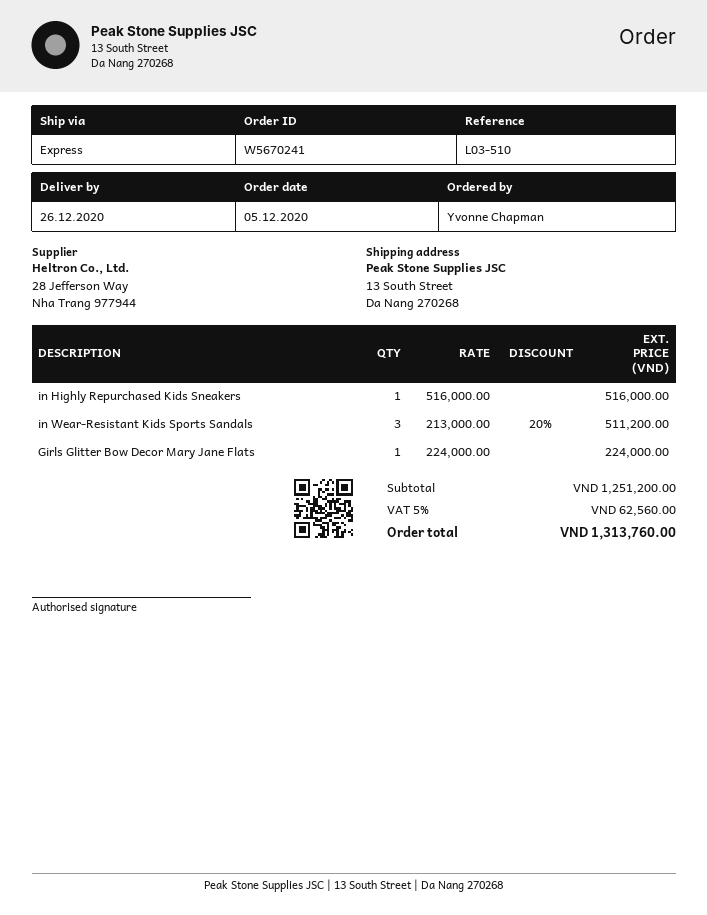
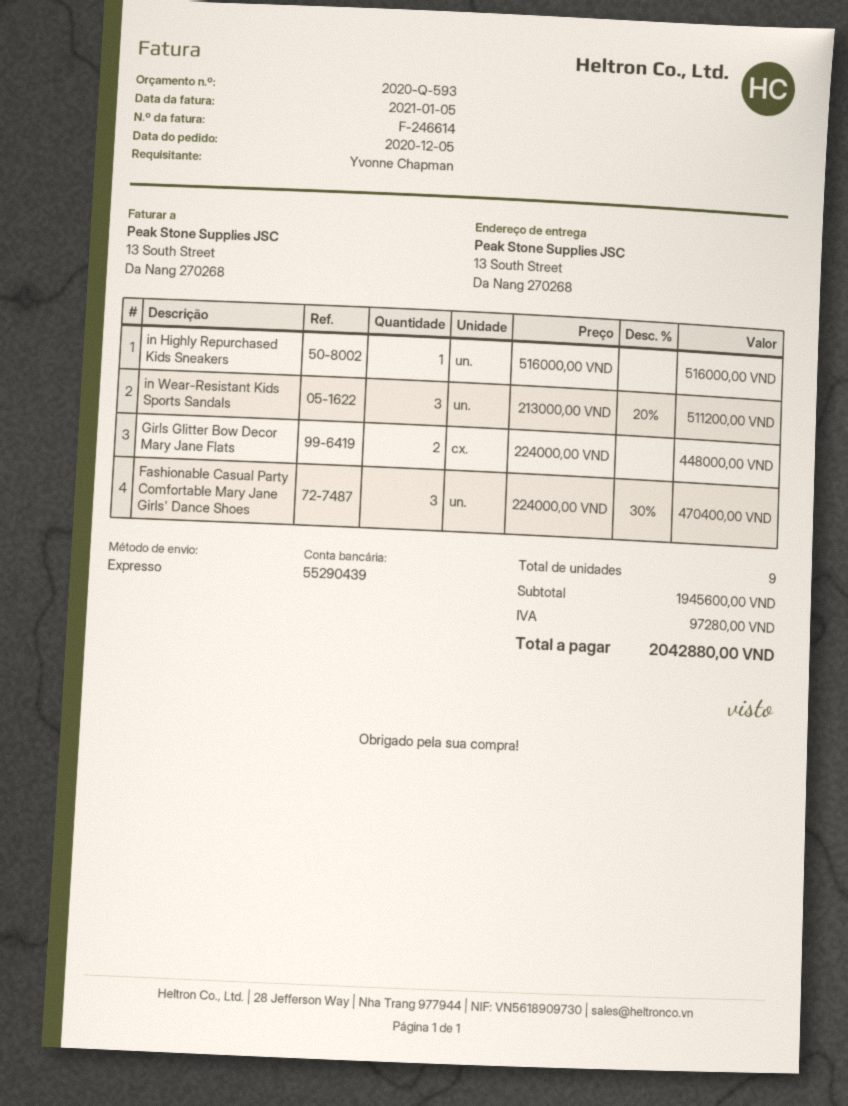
Girls Glitter Bow Decor Mary Jane Flats: 1 x 224000.00 = 224000.00 -> 2 x 224000.00 = 448000.00
Fashionable Casual Party Comfortable Mary Jane Girls' Dance Shoes: none -> 3 x 224000.00 - 30% = 470400.00
subtotal: 1251200.00 -> 1945600.00
tax: 62560.00 -> 97280.00
total: 1313760.00 -> 2042880.00

